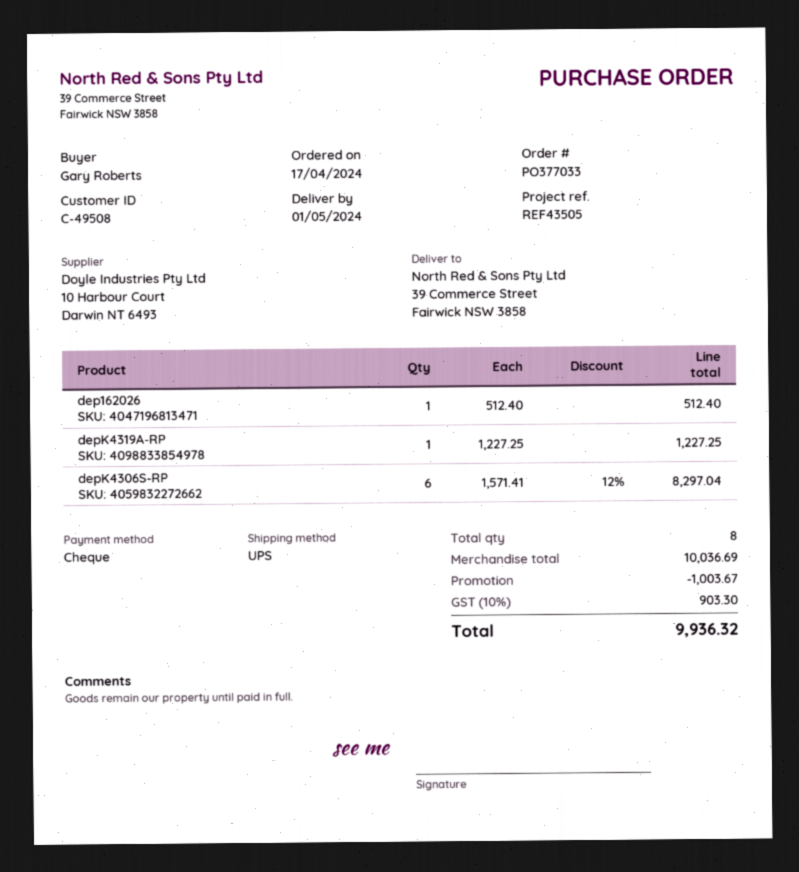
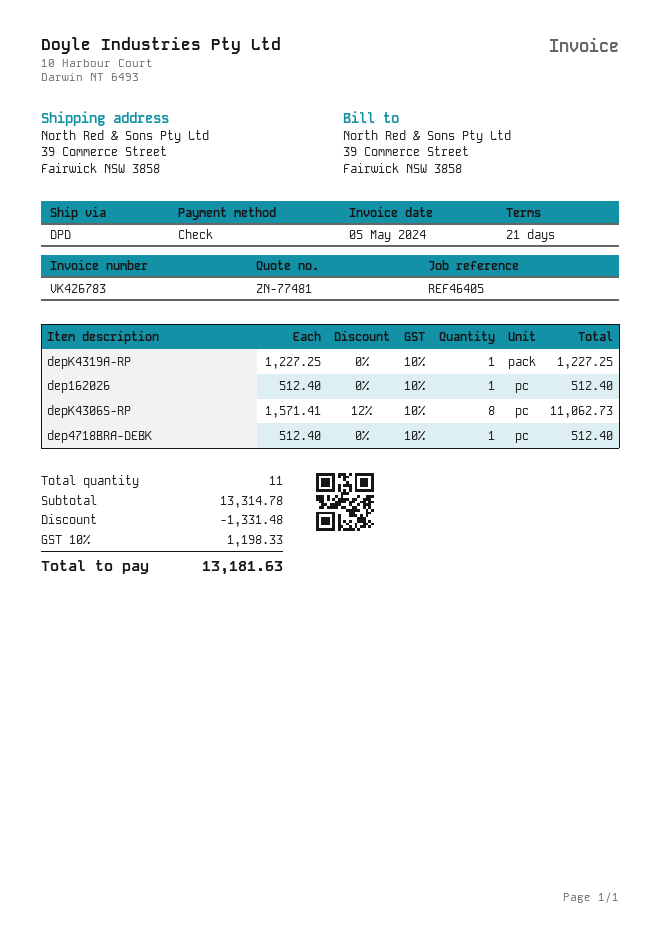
reference: REF43505 -> REF46405
shipping method: UPS -> DPD
depK4306S-RP: 6 x 1571.41 - 12% = 8297.04 -> 8 x 1571.41 - 12% = 11062.73
dep4718BRA-DEBK: none -> 1 x 512.40 = 512.40
total quantity: 8 -> 11
subtotal: 10036.69 -> 13314.78
discount: 1003.67 -> 1331.48
tax: 10% = 903.30 -> 10% = 1198.33
total: 9936.32 -> 13181.63

